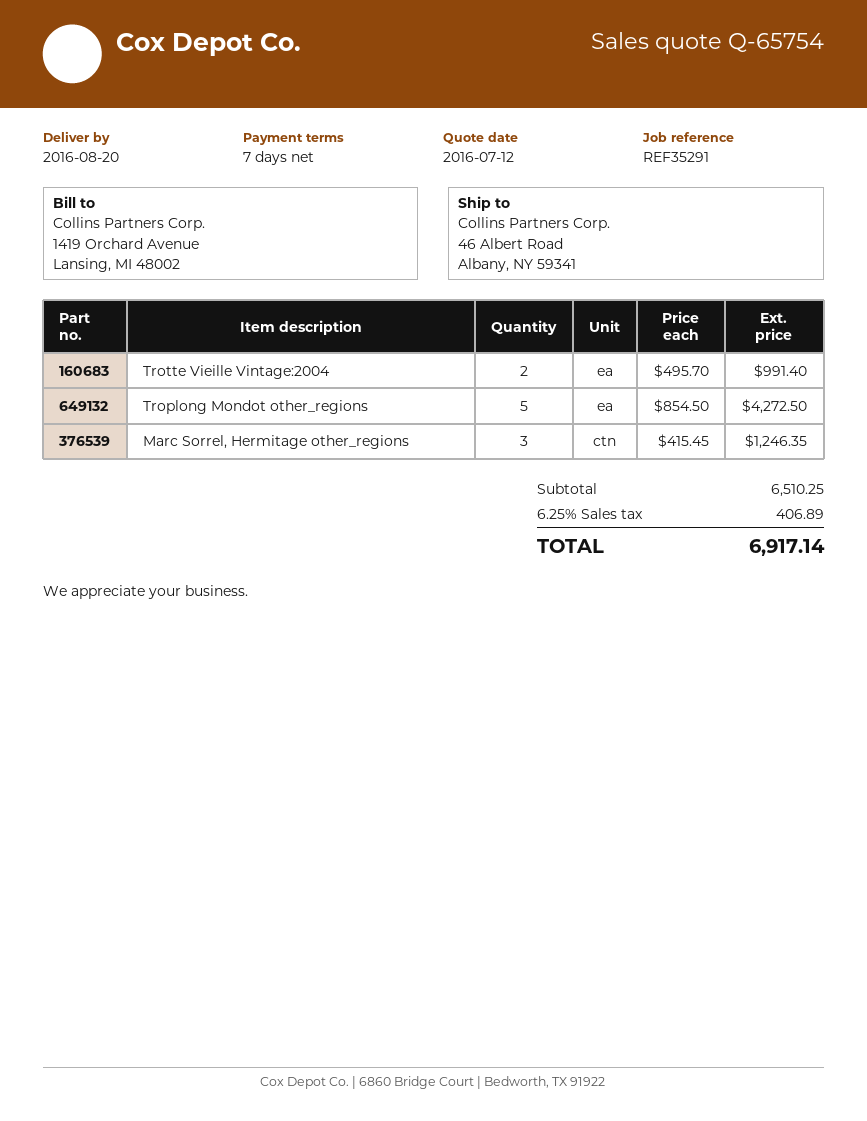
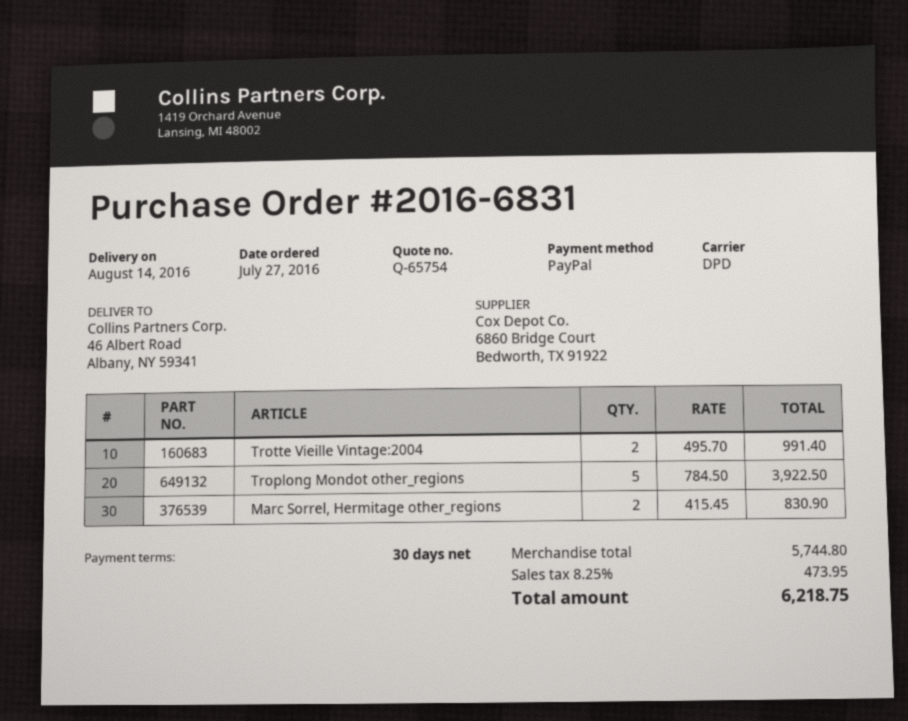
delivery date: 2016-08-20 -> 2016-08-14
payment terms: 7 days -> 30 days
Troplong Mondot other_regions: 5 x 854.50 = 4272.50 -> 5 x 784.50 = 3922.50
Marc Sorrel, Hermitage other_regions: 3 x 415.45 = 1246.35 -> 2 x 415.45 = 830.90
subtotal: 6510.25 -> 5744.80
tax: 6.25% = 406.89 -> 8.25% = 473.95
total: 6917.14 -> 6218.75

